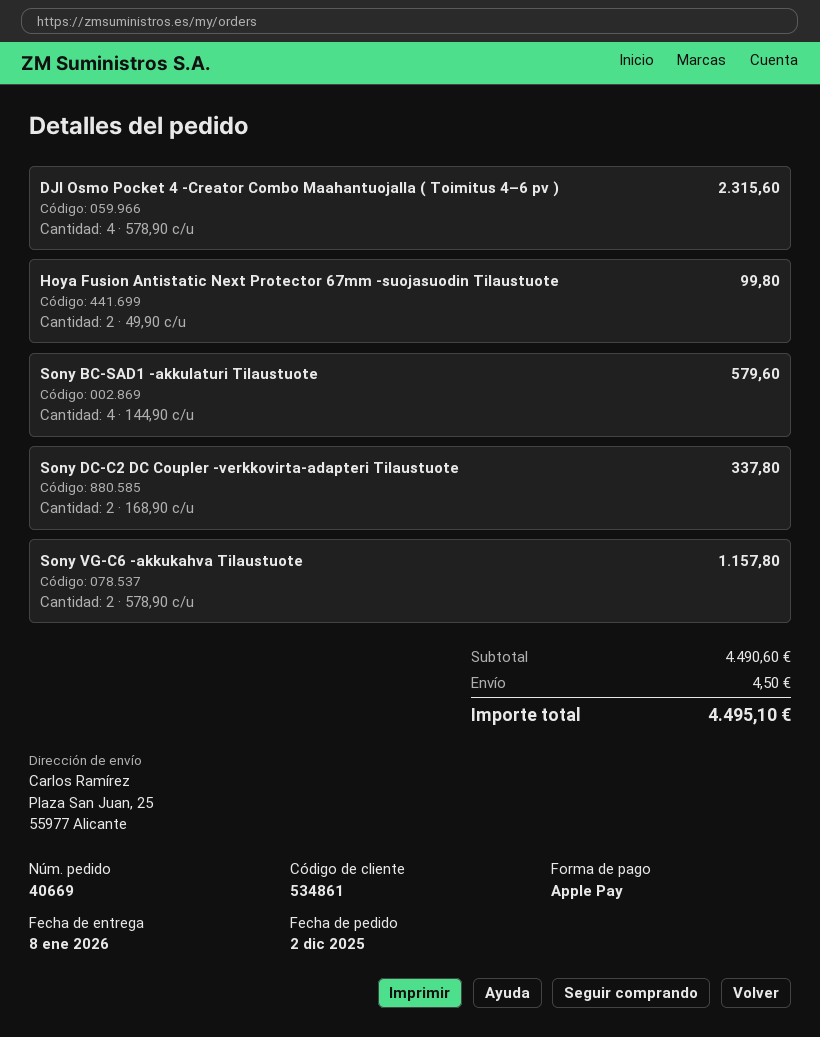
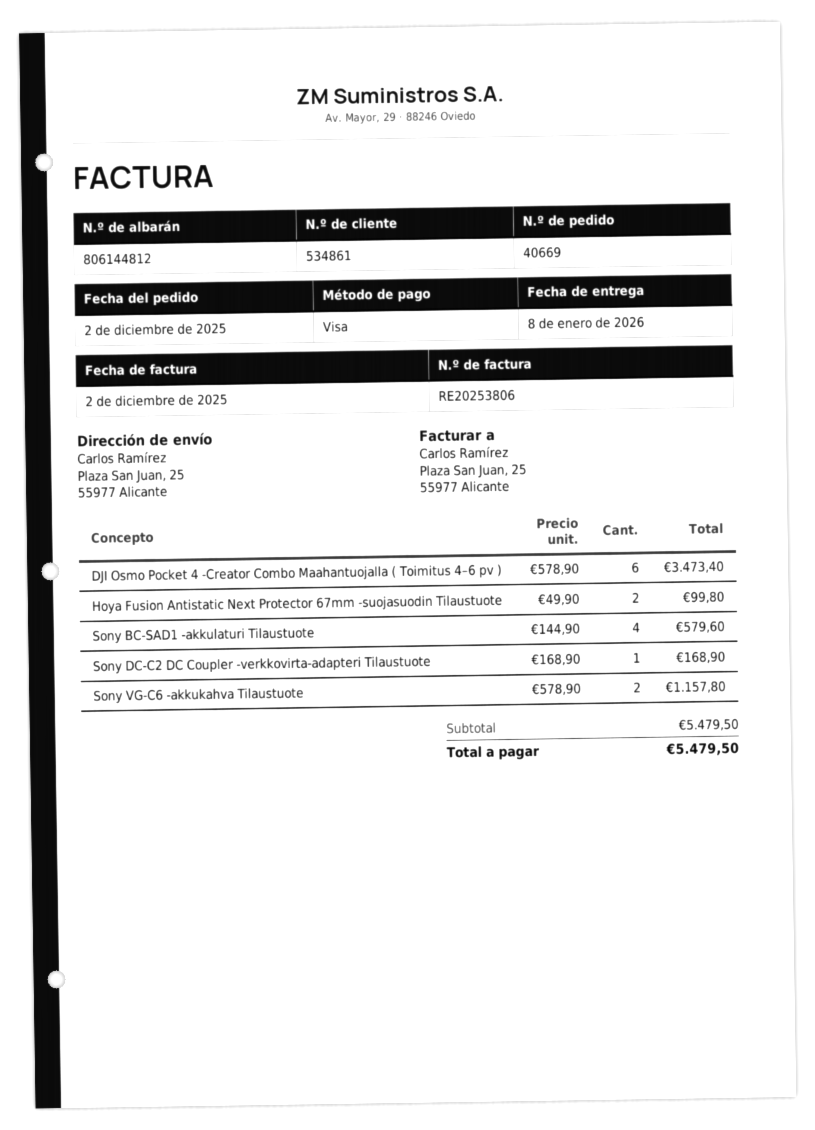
payment method: Apple Pay -> Visa
DJI Osmo Pocket 4 -Creator Combo Maahantuojalla ( Toimitus 4–6 pv ): 4 x 578.90 = 2315.60 -> 6 x 578.90 = 3473.40
Sony DC-C2 DC Coupler -verkkovirta-adapteri Tilaustuote: 2 x 168.90 = 337.80 -> 1 x 168.90 = 168.90
subtotal: 4490.60 -> 5479.50
shipping: 4.50 -> none
total: 4495.10 -> 5479.50

